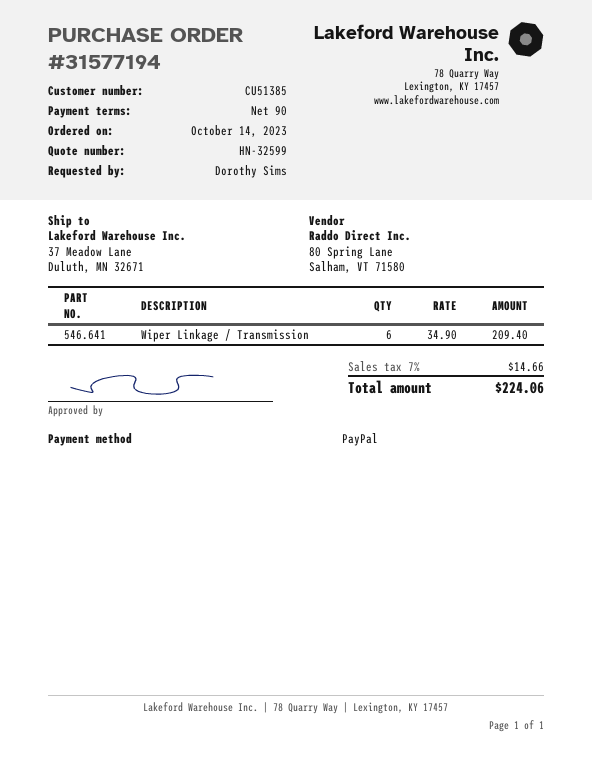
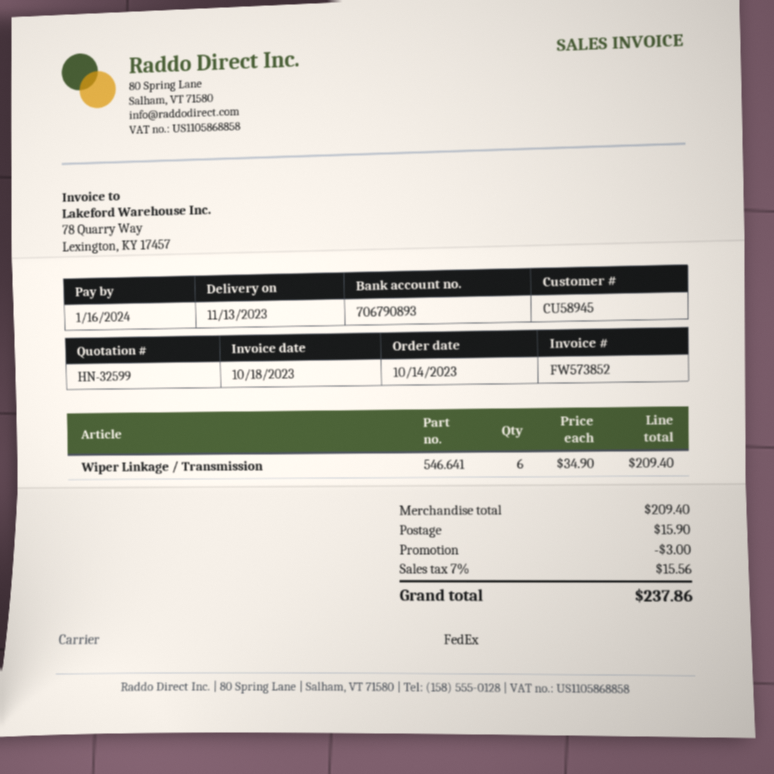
customer number: CU51385 -> CU58945
discount: none -> 3.00
shipping: none -> 15.90
tax: 7% = 14.66 -> 7% = 15.56
total: 224.06 -> 237.86

